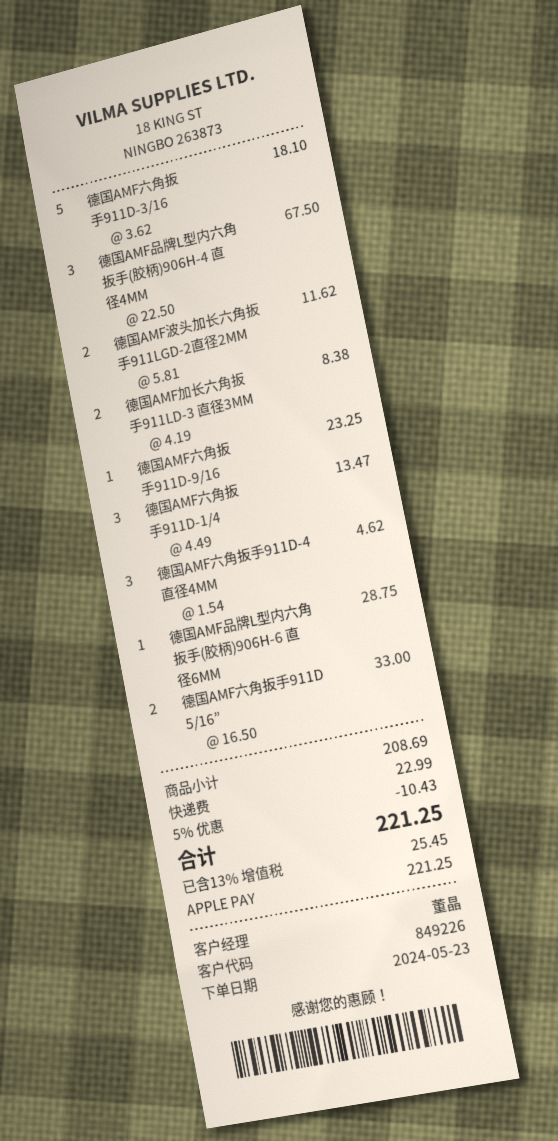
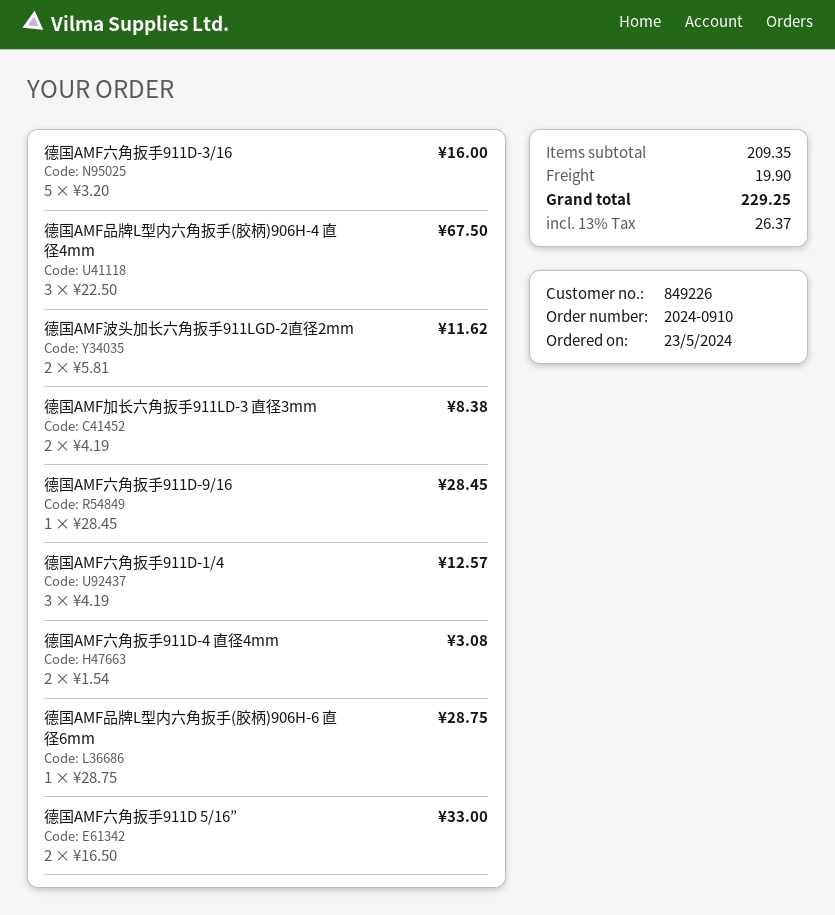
德国AMF六角扳手911D-3/16: 5 x 3.62 = 18.10 -> 5 x 3.20 = 16.00
德国AMF六角扳手911D-9/16: 1 x 23.25 = 23.25 -> 1 x 28.45 = 28.45
德国AMF六角扳手911D-1/4: 3 x 4.49 = 13.47 -> 3 x 4.19 = 12.57
德国AMF六角扳手911D-4 直径4MM: 3 x 1.54 = 4.62 -> 2 x 1.54 = 3.08
subtotal: 208.69 -> 209.35
discount: 5% = 10.43 -> none
shipping: 22.99 -> 19.90
tax: 13% = 25.45 -> 13% = 26.37
total: 221.25 -> 229.25

